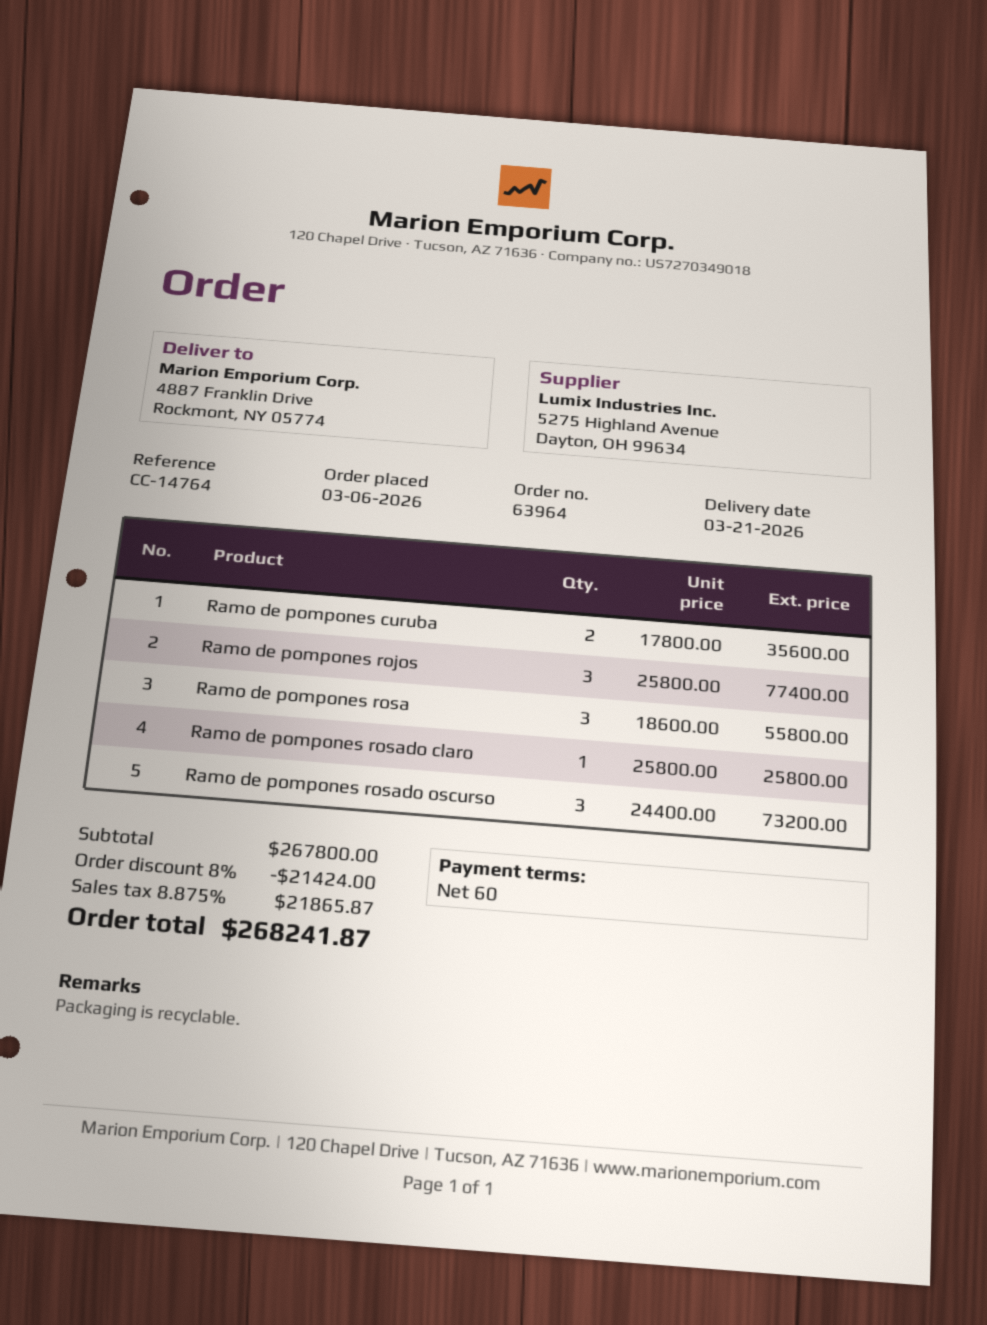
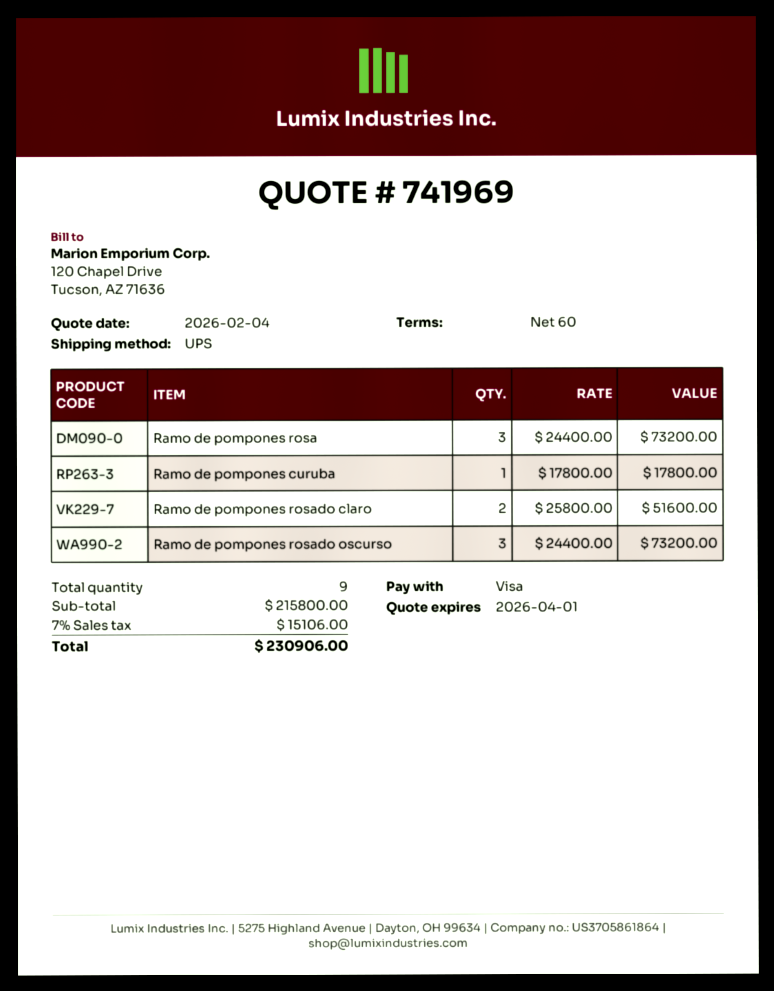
Ramo de pompones curuba: 2 x 17800.00 = 35600.00 -> 1 x 17800.00 = 17800.00
Ramo de pompones rojos: 3 x 25800.00 = 77400.00 -> none
Ramo de pompones rosa: 3 x 18600.00 = 55800.00 -> 3 x 24400.00 = 73200.00
Ramo de pompones rosado claro: 1 x 25800.00 = 25800.00 -> 2 x 25800.00 = 51600.00
subtotal: 267800.00 -> 215800.00
discount: 8% = 21424.00 -> none
tax: 8.875% = 21865.87 -> 7% = 15106.00
total: 268241.87 -> 230906.00

